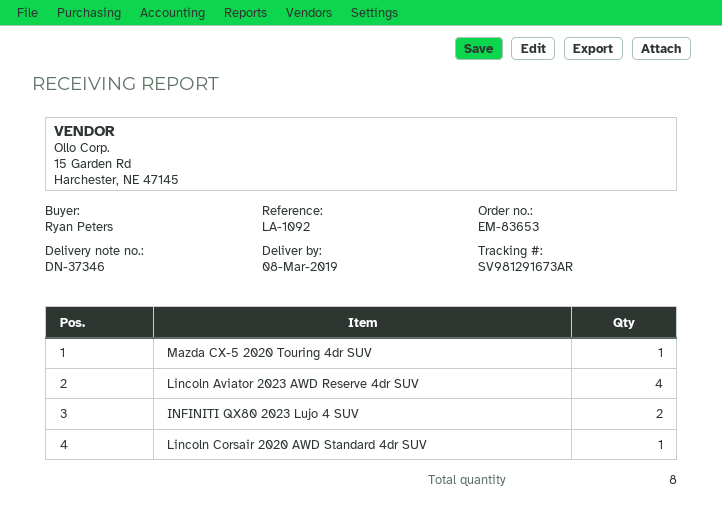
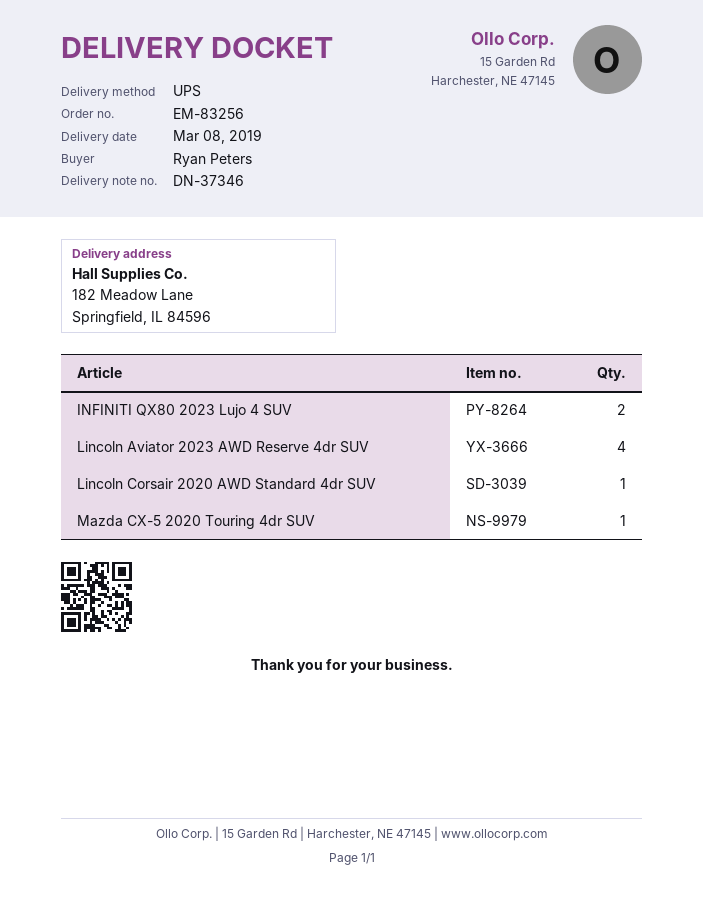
order number: EM-83653 -> EM-83256

